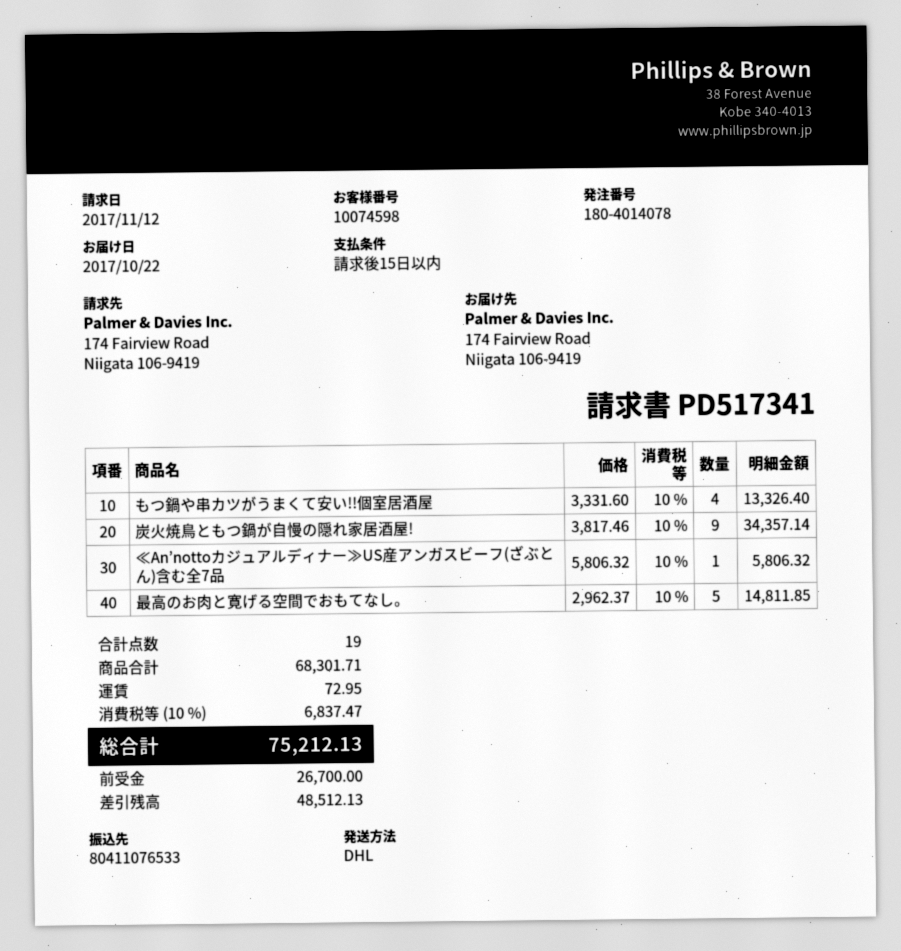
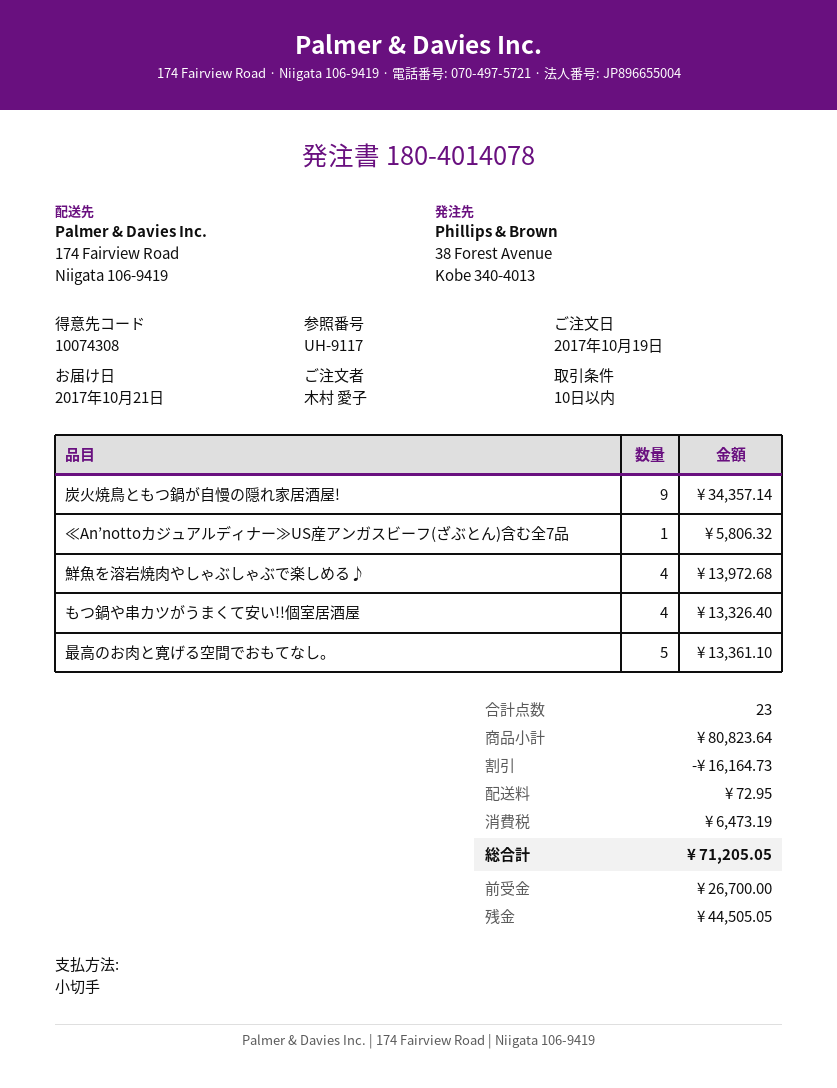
delivery date: 2017-10-22 -> 2017-10-21
payment terms: 15 days -> 10 days
customer number: 10074598 -> 10074308
最高のお肉と寛げる空間でおもてなし。: 5 for 14811.85 -> 5 for 13361.10
鮮魚を溶岩焼肉やしゃぶしゃぶで楽しめる♪: none -> 4 for 13972.68
total quantity: 19 -> 23
subtotal: 68301.71 -> 80823.64
discount: none -> 16164.73
tax: 6837.47 -> 6473.19
total: 75212.13 -> 71205.05
balance: 48512.13 -> 44505.05

